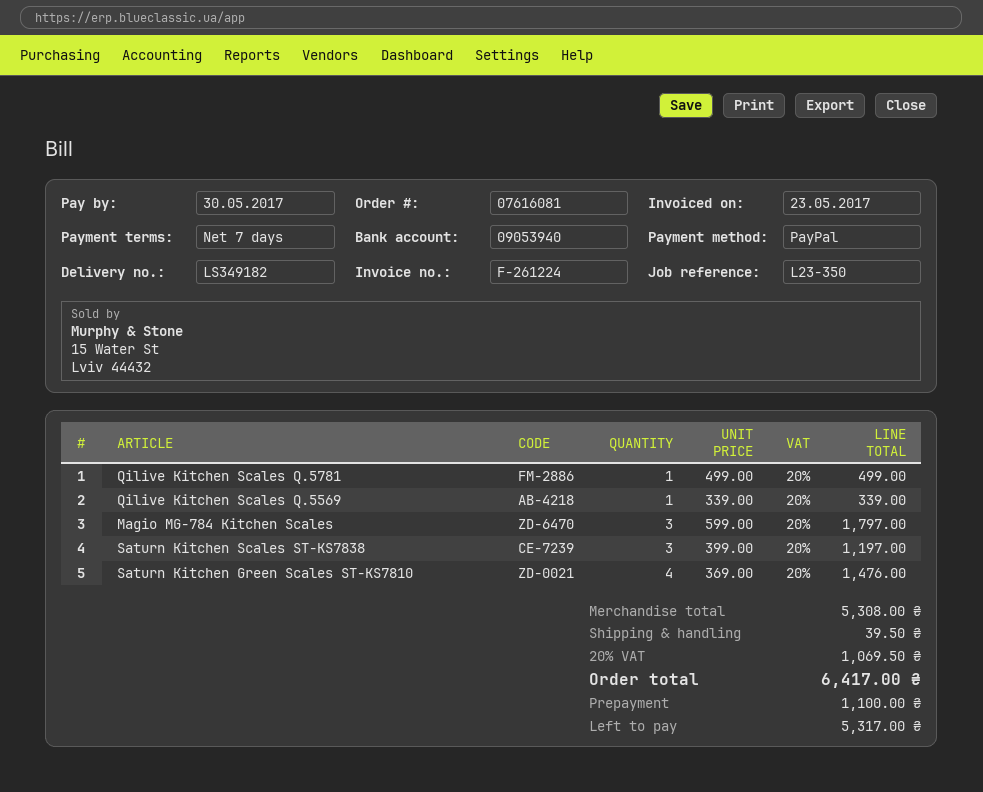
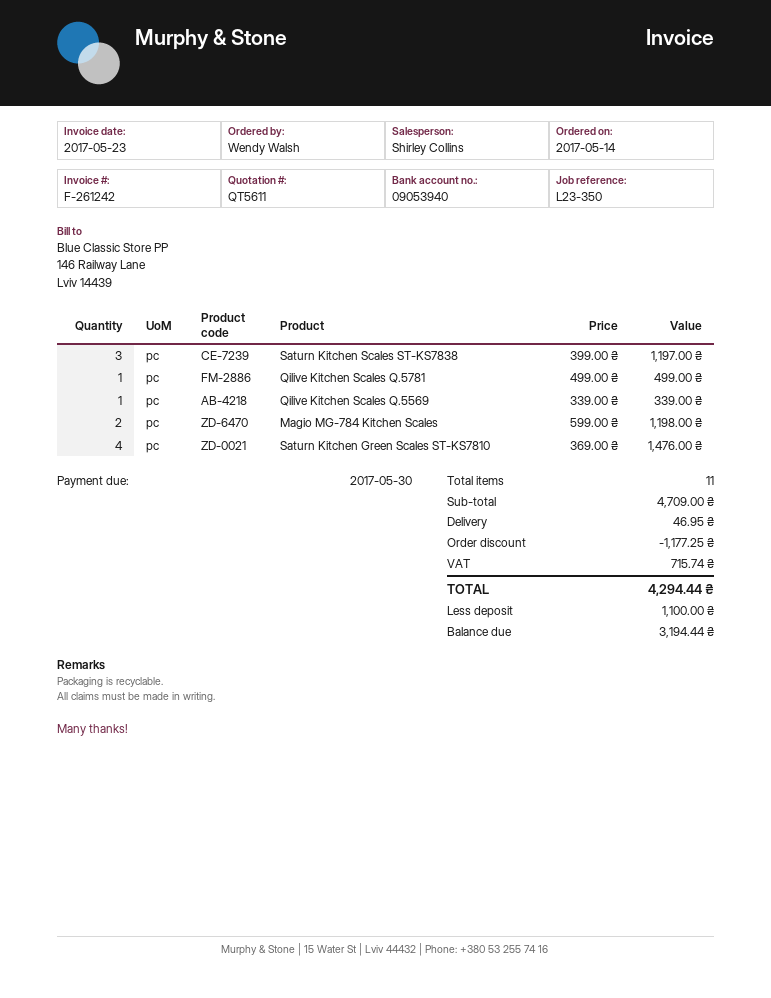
invoice number: F-261224 -> F-261242
Magio MG-784 Kitchen Scales: 3 x 599.00 = 1797.00 -> 2 x 599.00 = 1198.00
subtotal: 5308.00 -> 4709.00
discount: none -> 1177.25
shipping: 39.50 -> 46.95
tax: 1069.50 -> 715.74
total: 6417.00 -> 4294.44
balance: 5317.00 -> 3194.44

